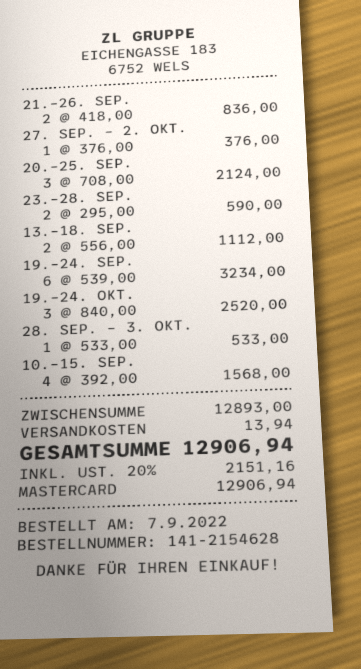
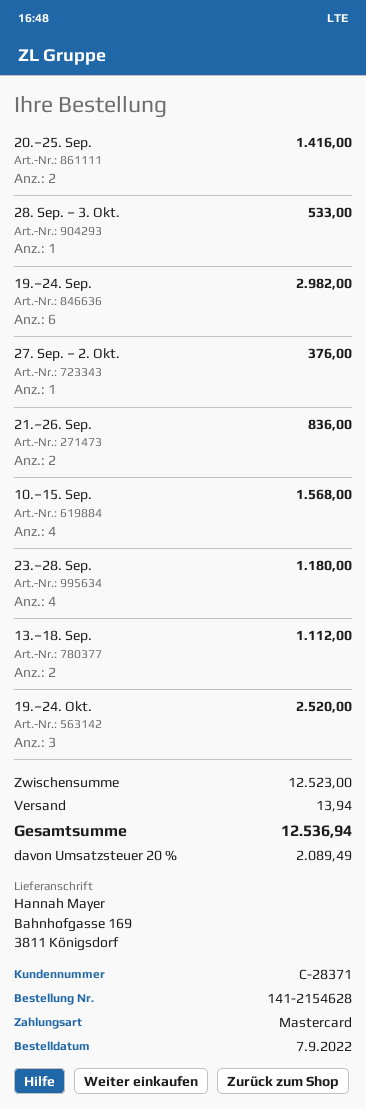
20.–25. SEP.: 3 for 2124.00 -> 2 for 1416.00
23.–28. SEP.: 2 for 590.00 -> 4 for 1180.00
19.–24. SEP.: 6 for 3234.00 -> 6 for 2982.00
subtotal: 12893.00 -> 12523.00
tax: 20% = 2151.16 -> 20% = 2089.49
total: 12906.94 -> 12536.94

